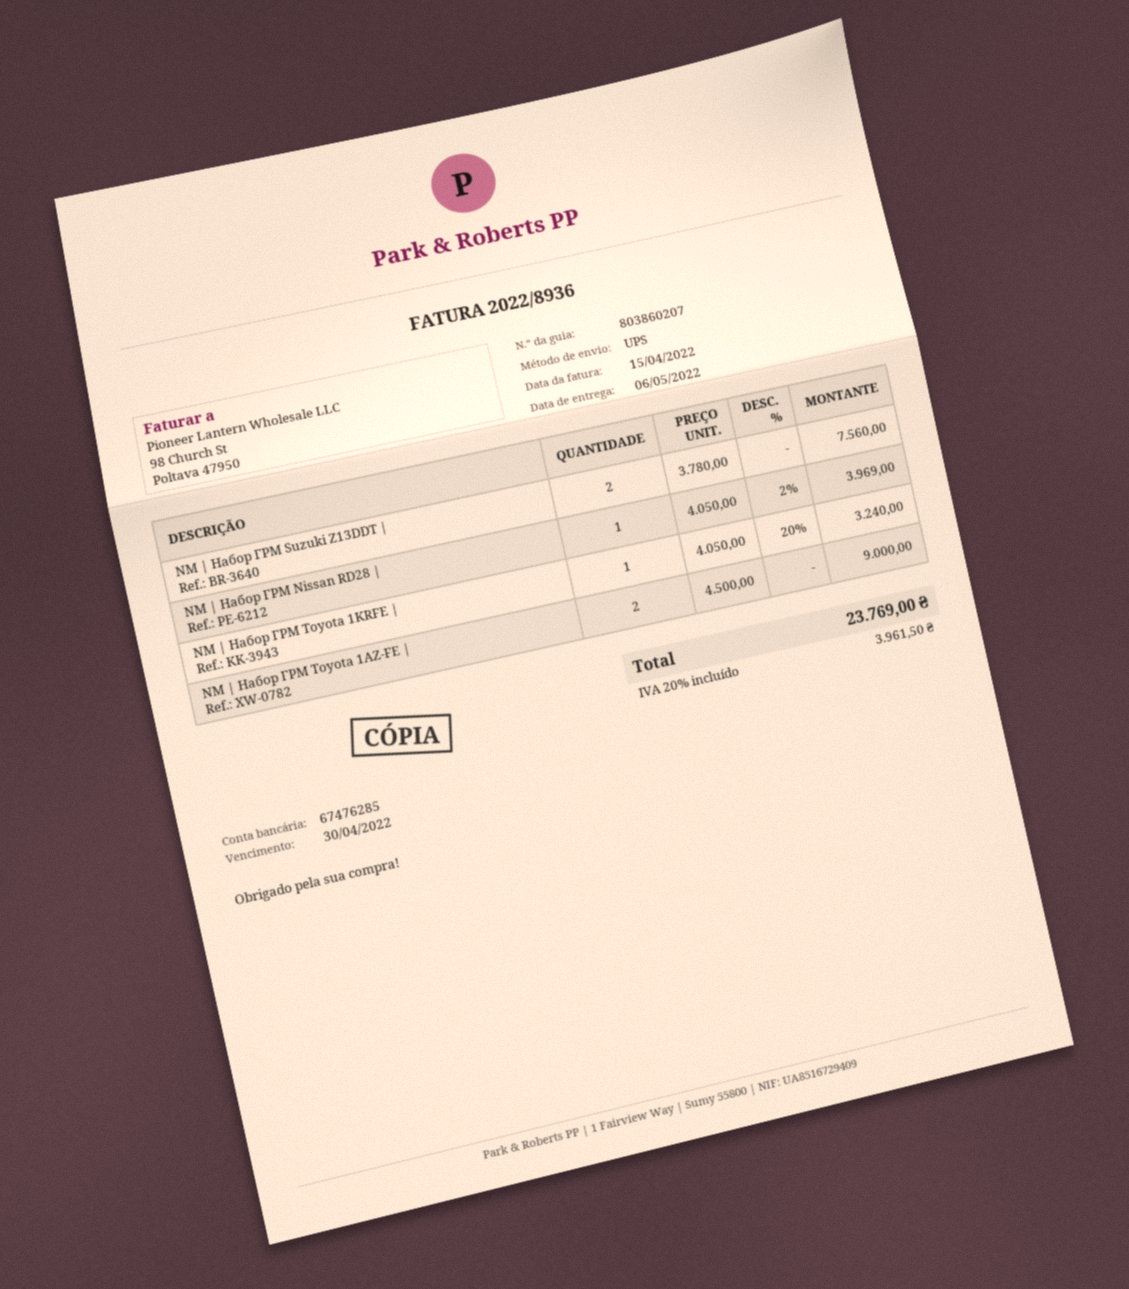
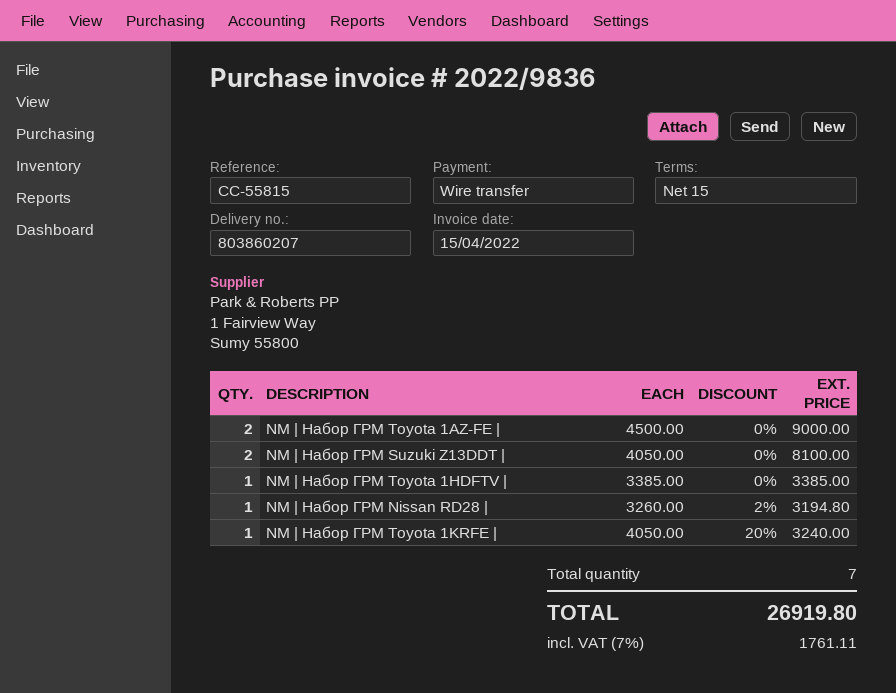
invoice number: 2022/8936 -> 2022/9836
NM | Набор ГРМ Suzuki Z13DDT |: 2 x 3780.00 = 7560.00 -> 2 x 4050.00 = 8100.00
NM | Набор ГРМ Nissan RD28 |: 1 x 4050.00 - 2% = 3969.00 -> 1 x 3260.00 - 2% = 3194.80
NM | Набор ГРМ Toyota 1HDFTV |: none -> 1 x 3385.00 = 3385.00
tax: 20% = 3961.50 -> 7% = 1761.11
total: 23769.00 -> 26919.80

